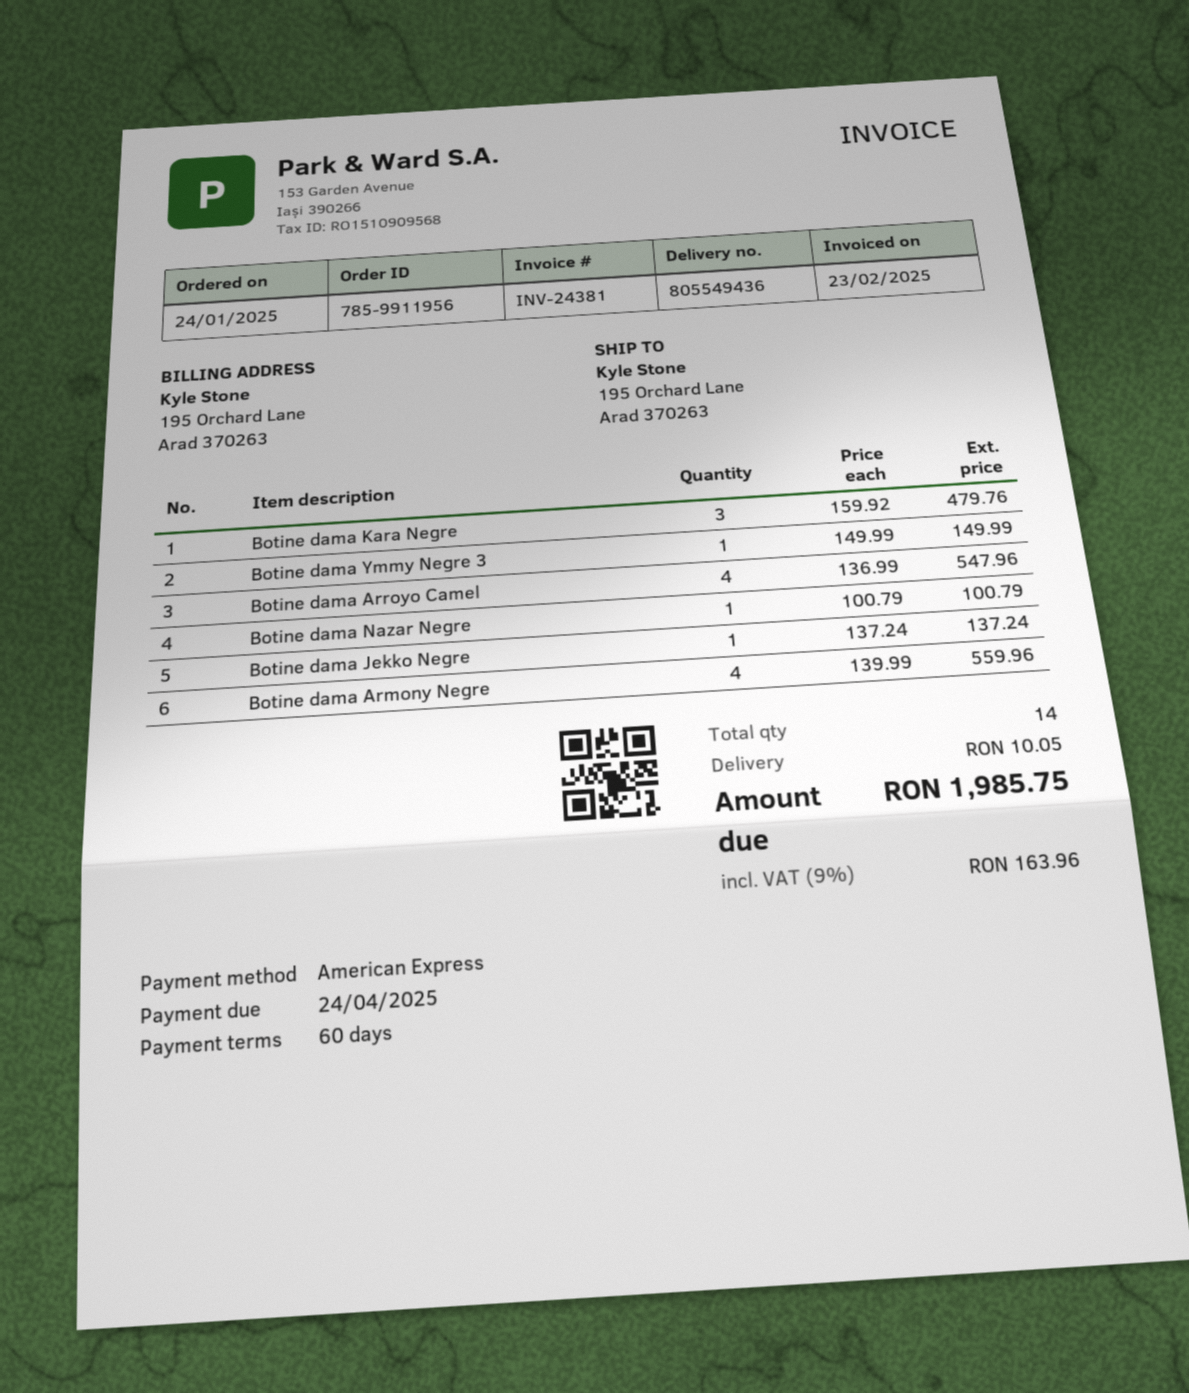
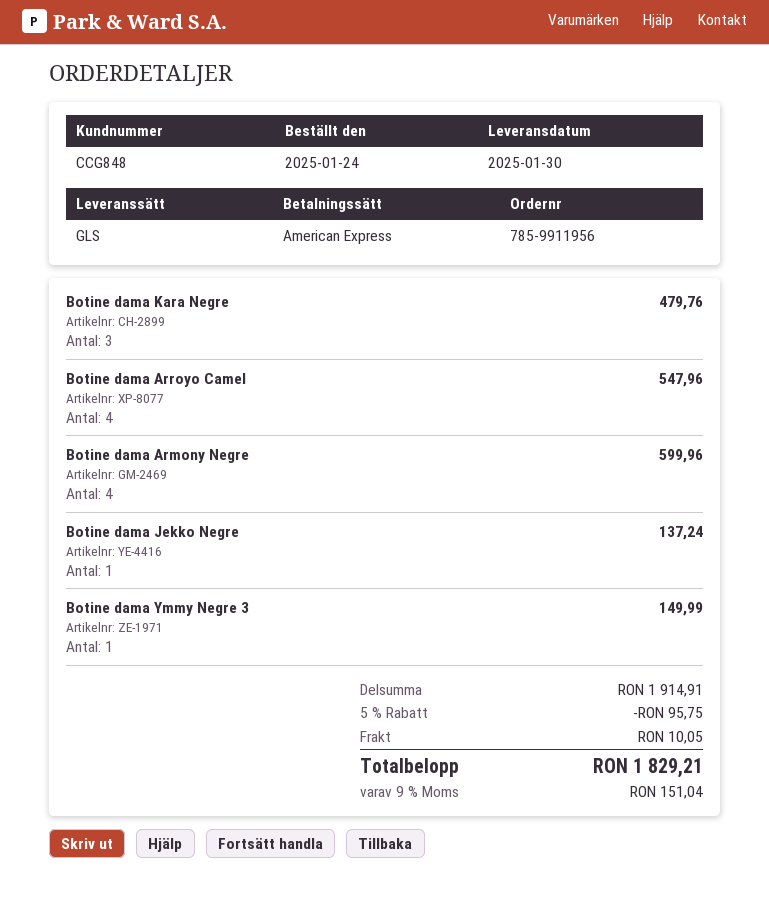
Botine dama Nazar Negre: 1 for 100.79 -> none
Botine dama Armony Negre: 4 for 559.96 -> 4 for 599.96
discount: none -> 5% = 95.75
tax: 9% = 163.96 -> 9% = 151.04
total: 1985.75 -> 1829.21

